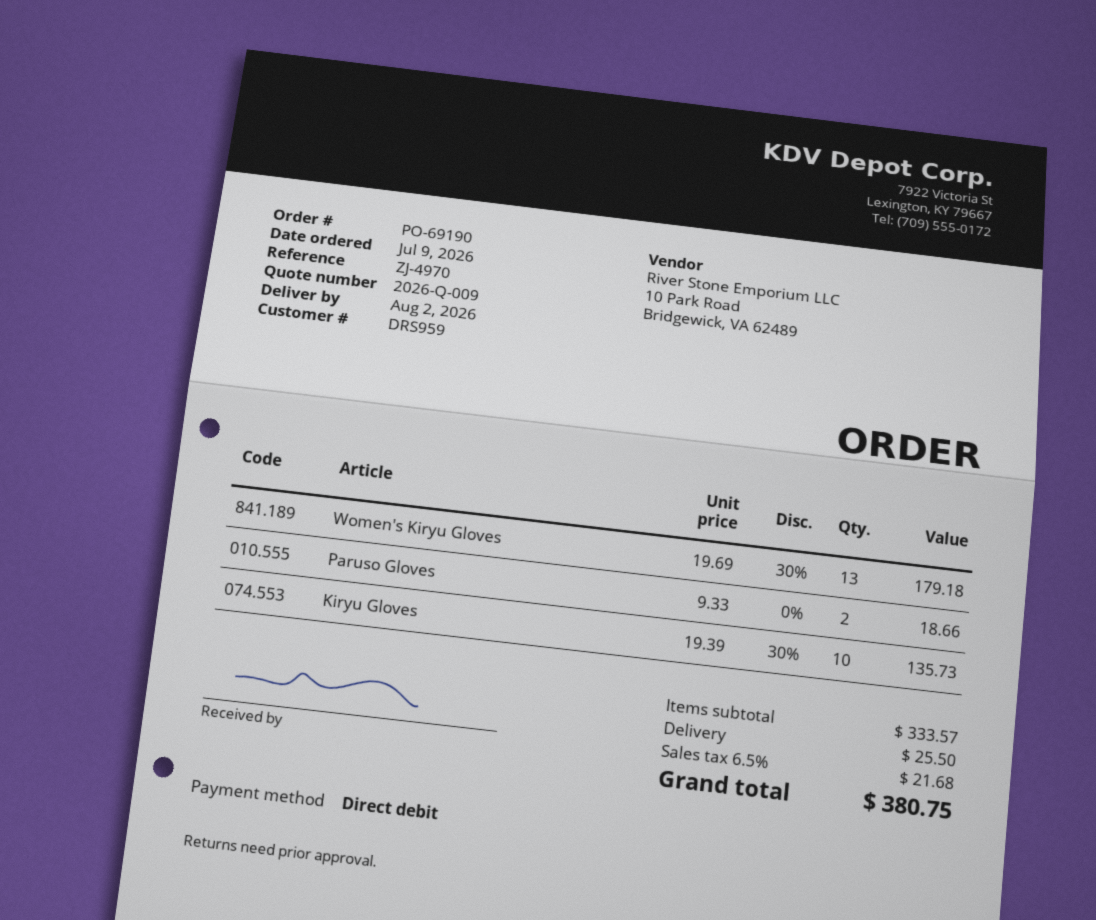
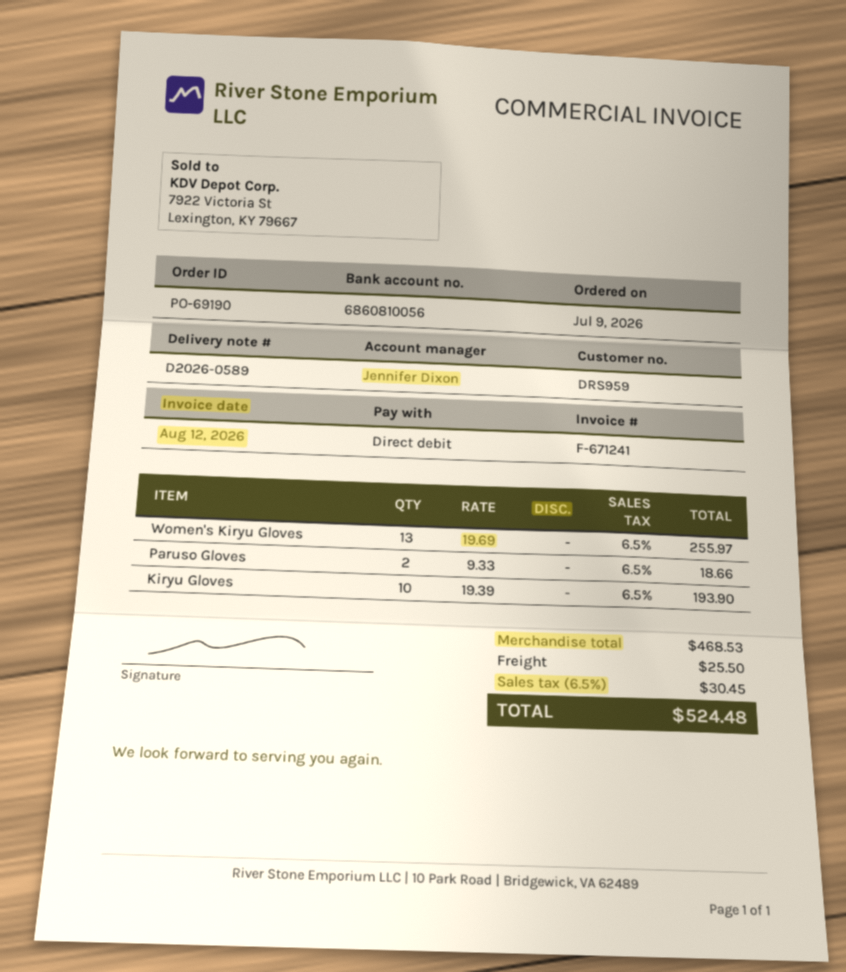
Women's Kiryu Gloves: 13 x 19.69 - 30% = 179.18 -> 13 x 19.69 = 255.97
Kiryu Gloves: 10 x 19.39 - 30% = 135.73 -> 10 x 19.39 = 193.90
subtotal: 333.57 -> 468.53
tax: 6.5% = 21.68 -> 6.5% = 30.45
total: 380.75 -> 524.48

